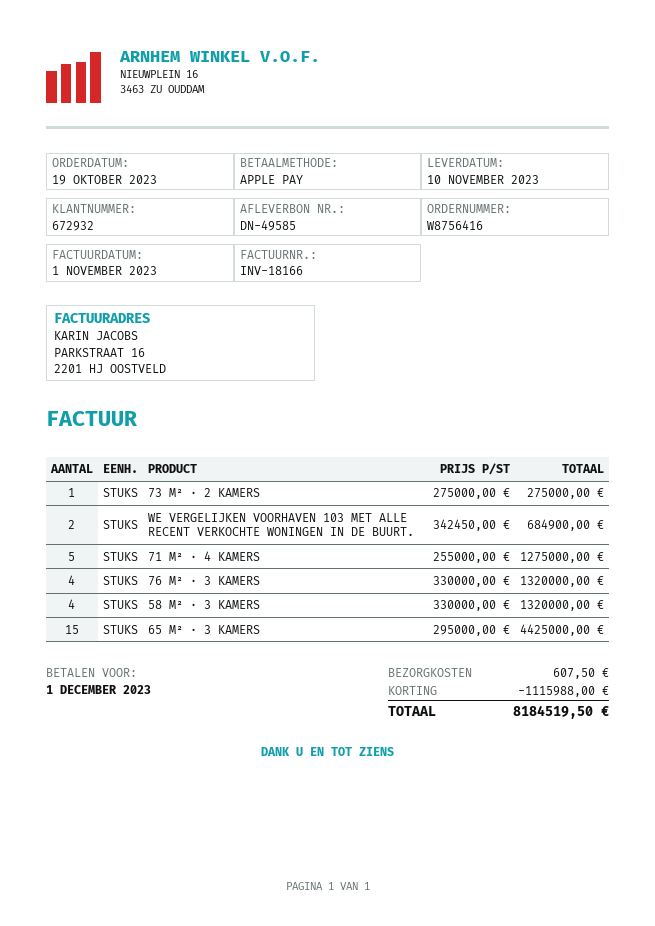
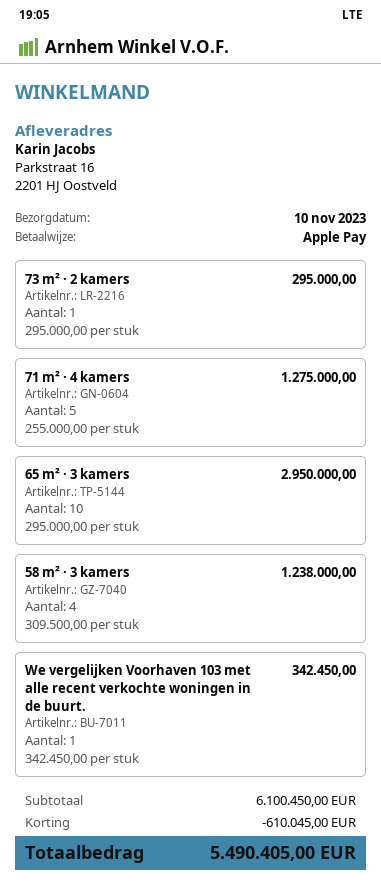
73 M² · 2 KAMERS: 1 x 275000.00 = 275000.00 -> 1 x 295000.00 = 295000.00
WE VERGELIJKEN VOORHAVEN 103 MET ALLE RECENT VERKOCHTE WONINGEN IN DE BUURT.: 2 x 342450.00 = 684900.00 -> 1 x 342450.00 = 342450.00
76 M² · 3 KAMERS: 4 x 330000.00 = 1320000.00 -> none
58 M² · 3 KAMERS: 4 x 330000.00 = 1320000.00 -> 4 x 309500.00 = 1238000.00
65 M² · 3 KAMERS: 15 x 295000.00 = 4425000.00 -> 10 x 295000.00 = 2950000.00
discount: 1115988.00 -> 610045.00
shipping: 607.50 -> none
total: 8184519.50 -> 5490405.00

